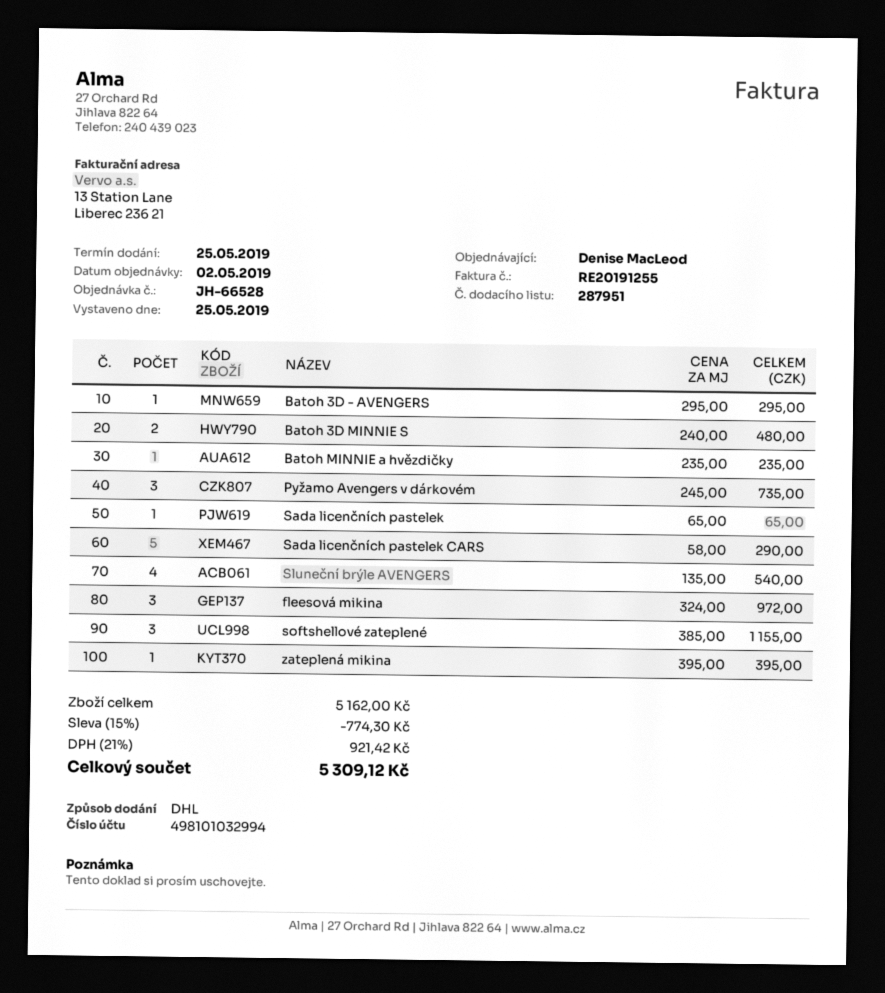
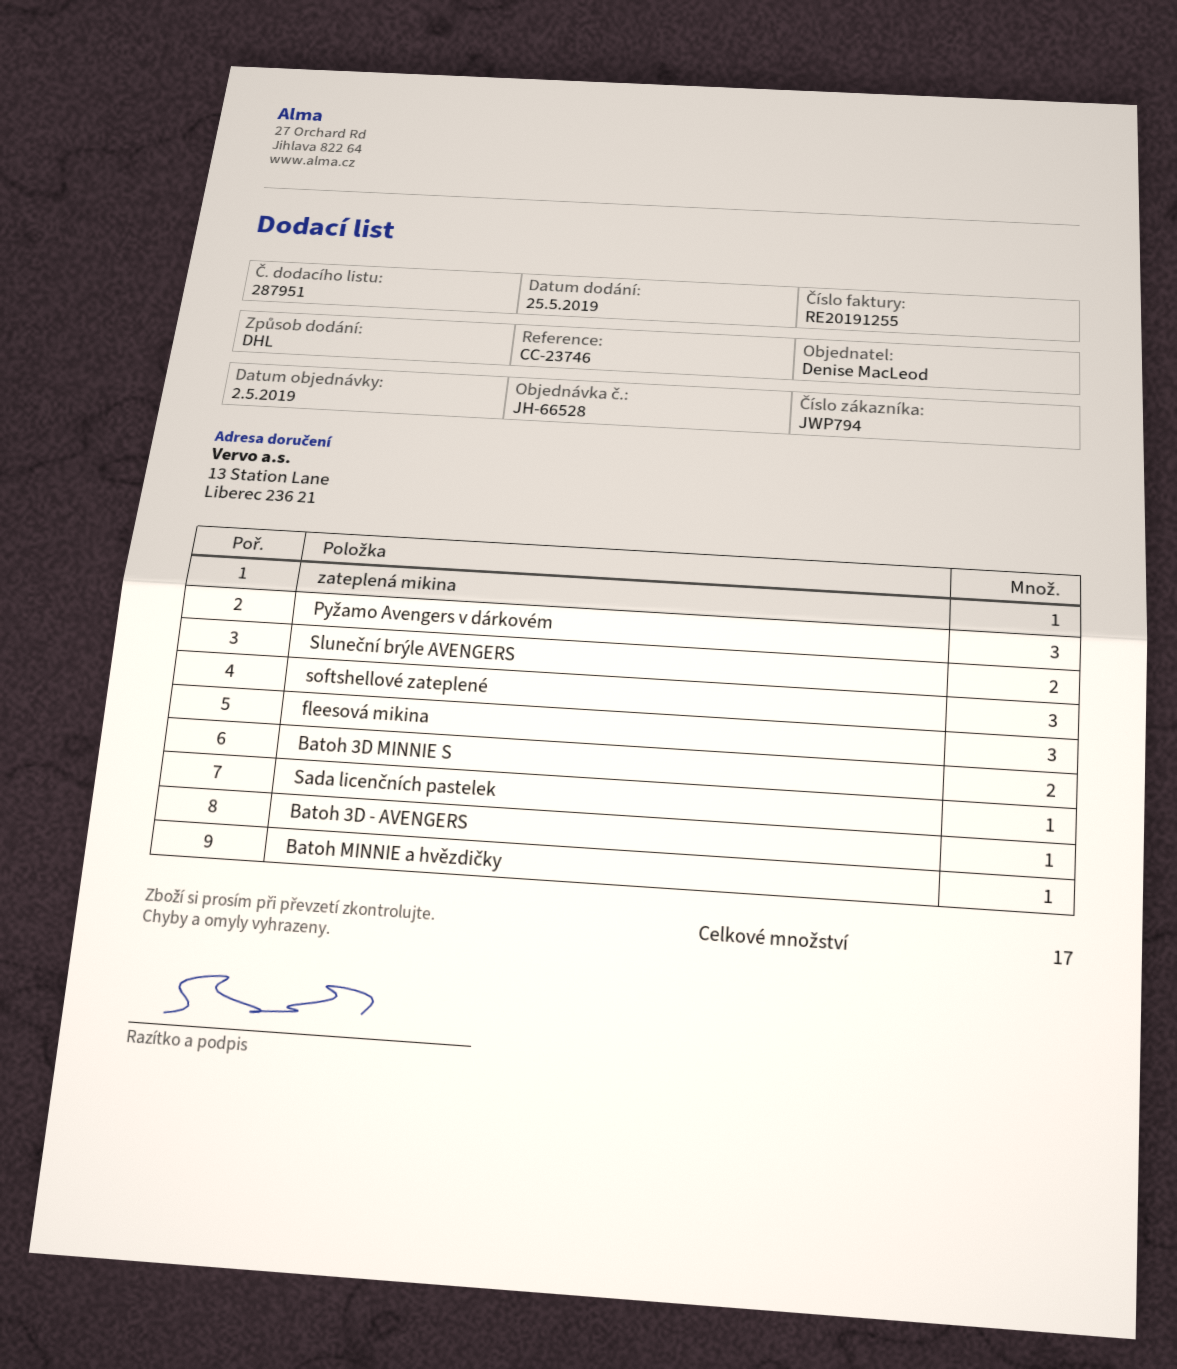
Sada licenčních pastelek CARS: 5 -> none
Sluneční brýle AVENGERS: 4 -> 2

